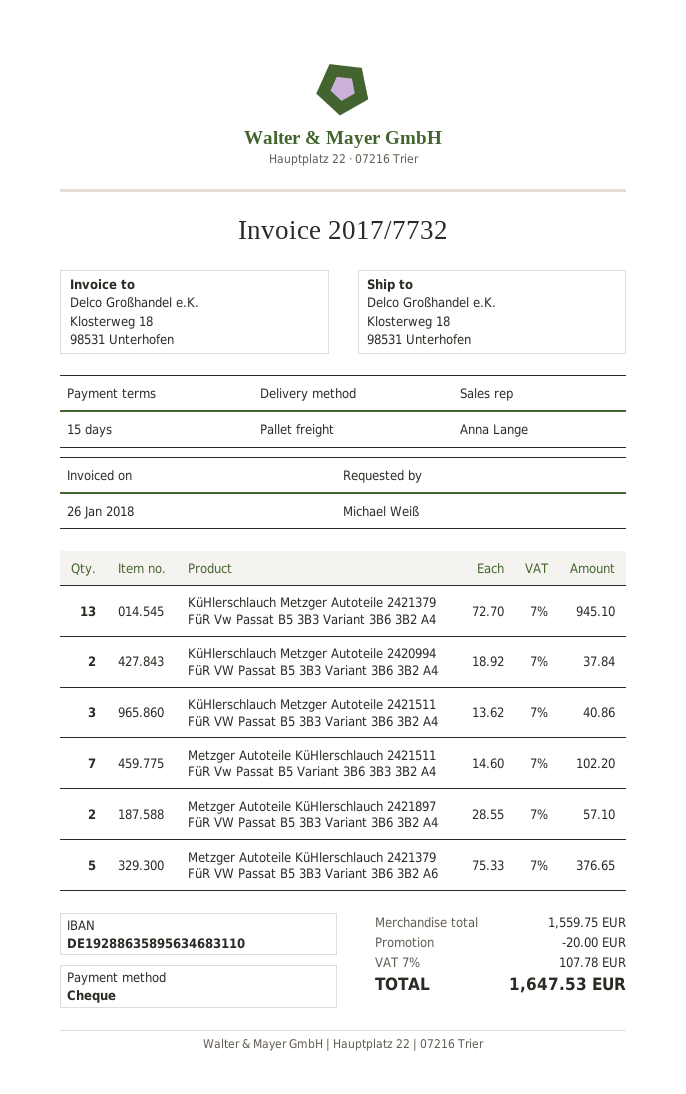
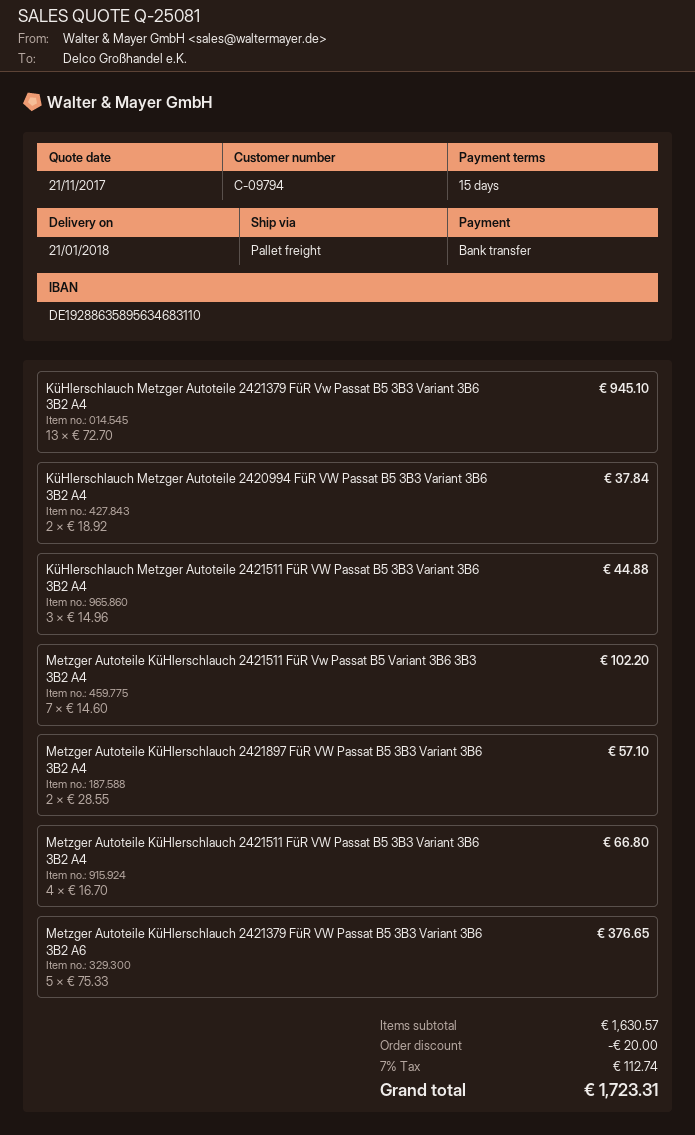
payment method: cheque -> bank transfer
KüHlerschlauch Metzger Autoteile 2421511 FüR VW Passat B5 3B3 Variant 3B6 3B2 A4: 3 x 13.62 = 40.86 -> 3 x 14.96 = 44.88
Metzger Autoteile KüHlerschlauch 2421511 FüR VW Passat B5 3B3 Variant 3B6 3B2 A4: none -> 4 x 16.70 = 66.80
subtotal: 1559.75 -> 1630.57
tax: 7% = 107.78 -> 7% = 112.74
total: 1647.53 -> 1723.31

